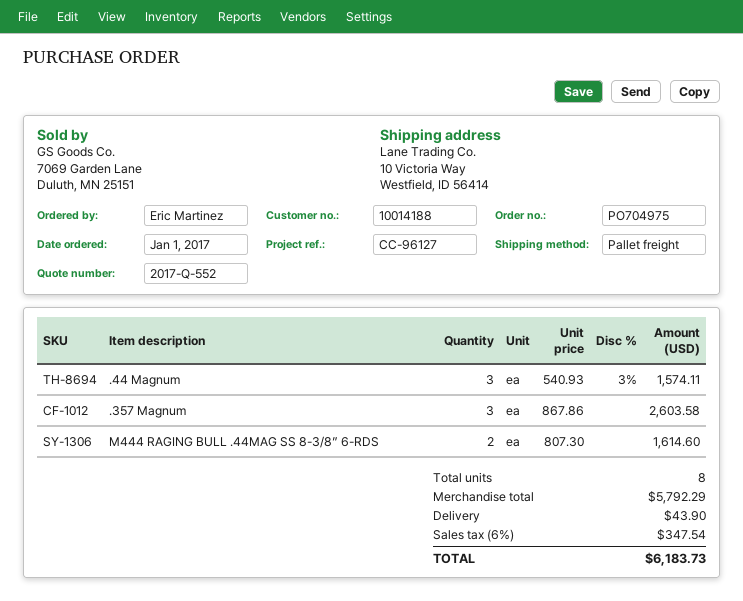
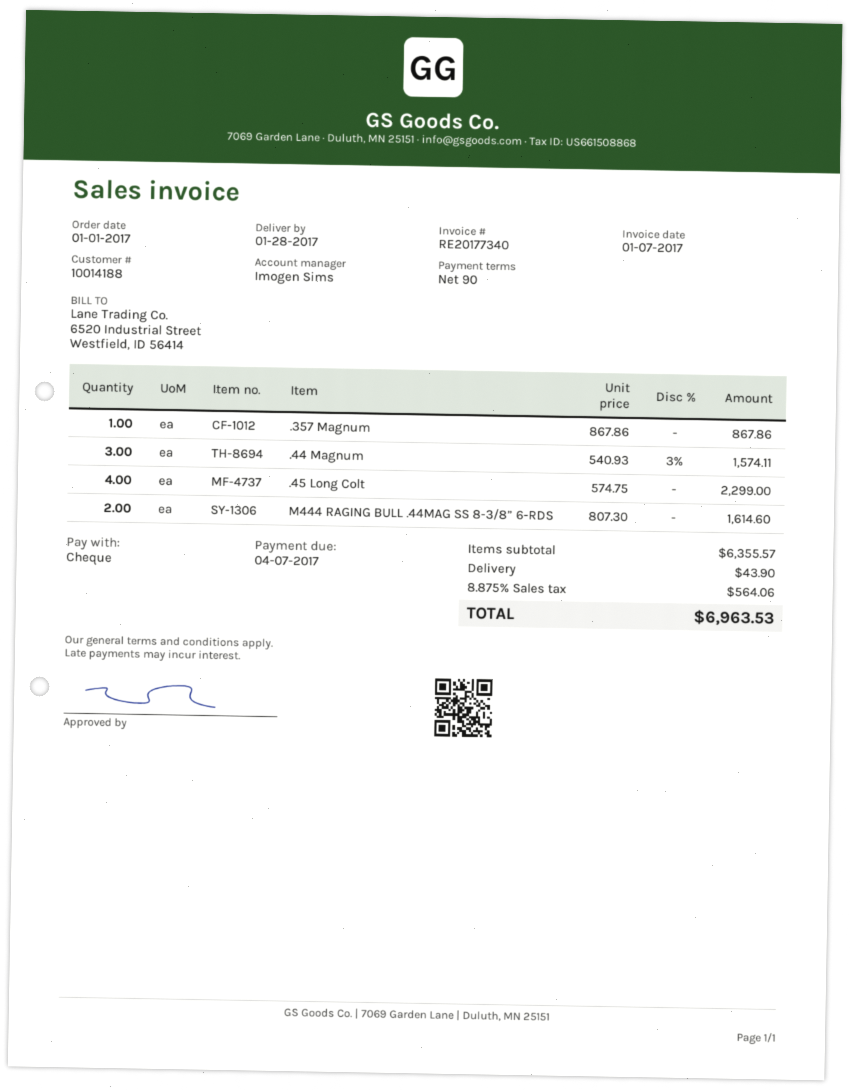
.357 Magnum: 3 x 867.86 = 2603.58 -> 1 x 867.86 = 867.86
.45 Long Colt: none -> 4 x 574.75 = 2299.00
subtotal: 5792.29 -> 6355.57
tax: 6% = 347.54 -> 8.875% = 564.06
total: 6183.73 -> 6963.53

